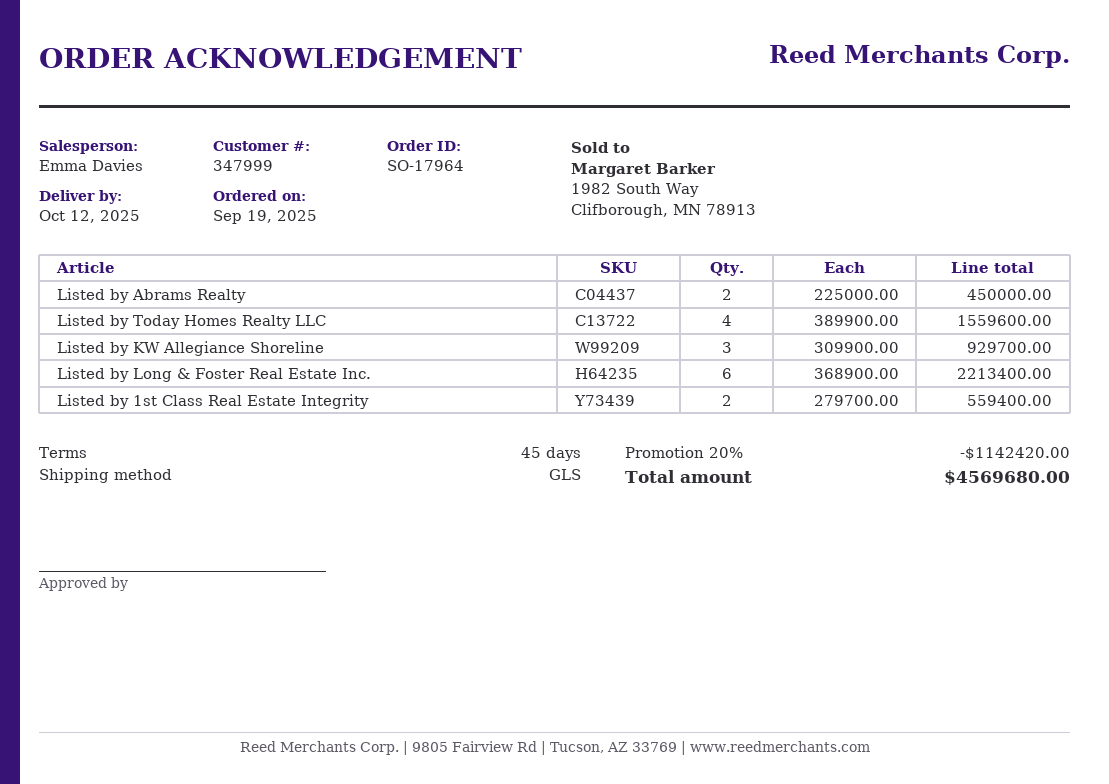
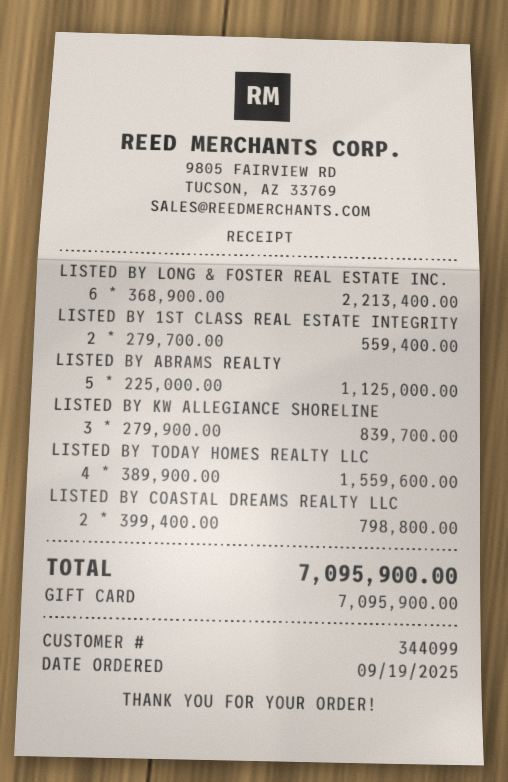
customer number: 347999 -> 344099
Listed by Abrams Realty: 2 x 225000.00 = 450000.00 -> 5 x 225000.00 = 1125000.00
Listed by KW Allegiance Shoreline: 3 x 309900.00 = 929700.00 -> 3 x 279900.00 = 839700.00
LISTED BY COASTAL DREAMS REALTY LLC: none -> 2 x 399400.00 = 798800.00
discount: 20% = 1142420.00 -> none
total: 4569680.00 -> 7095900.00

